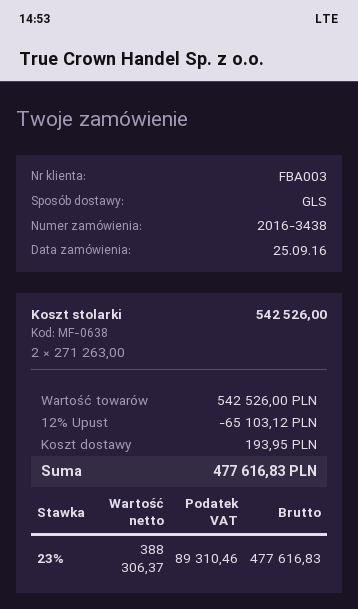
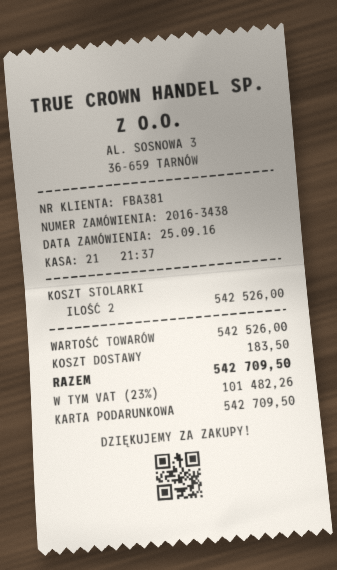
customer number: FBA003 -> FBA381
discount: 12% = 65103.12 -> none
shipping: 193.95 -> 183.50
tax: 23% = 89310.46 -> 23% = 101482.26
total: 477616.83 -> 542709.50

